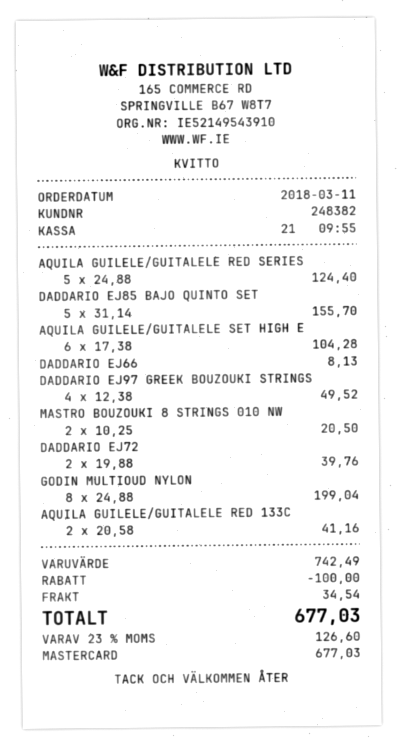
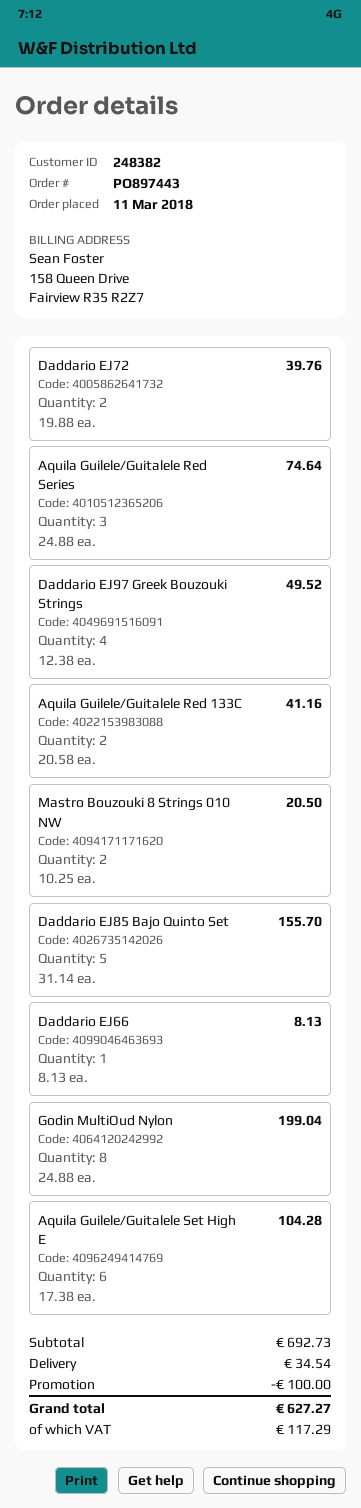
AQUILA GUILELE/GUITALELE RED SERIES: 5 x 24.88 = 124.40 -> 3 x 24.88 = 74.64
subtotal: 742.49 -> 692.73
tax: 126.60 -> 117.29
total: 677.03 -> 627.27

